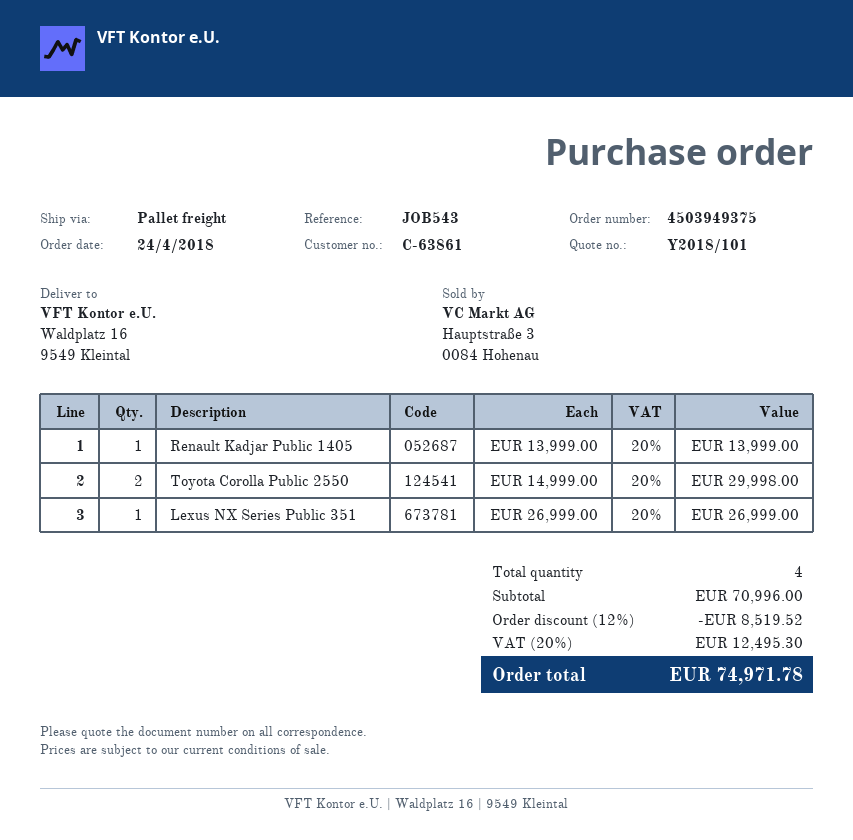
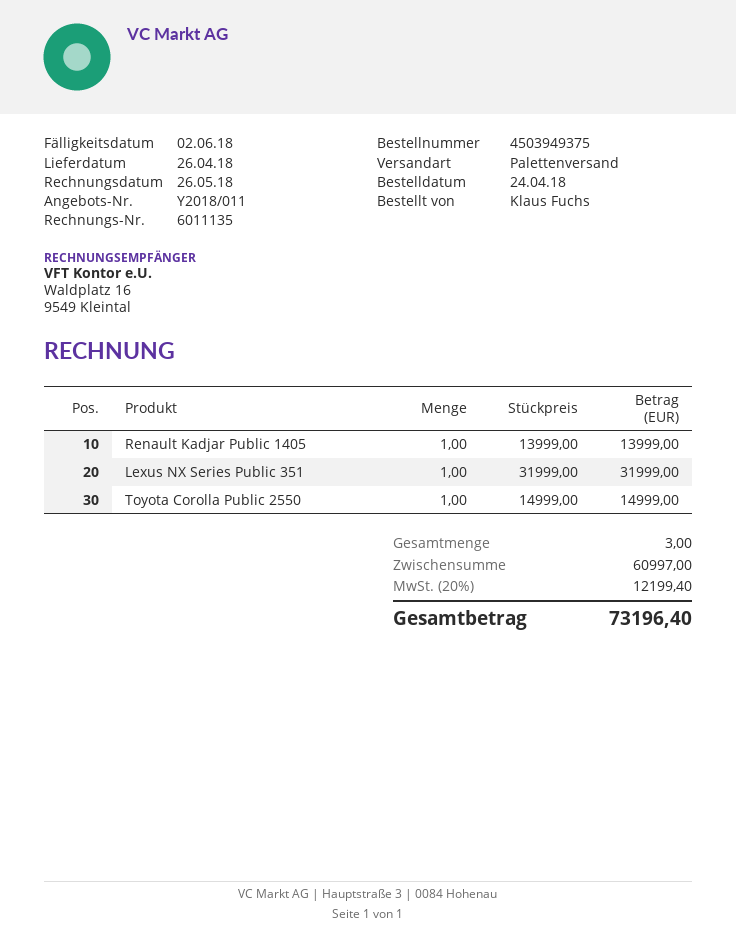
quote number: Y2018/101 -> Y2018/011
Toyota Corolla Public 2550: 2 x 14999.00 = 29998.00 -> 1 x 14999.00 = 14999.00
Lexus NX Series Public 351: 1 x 26999.00 = 26999.00 -> 1 x 31999.00 = 31999.00
total quantity: 4 -> 3
subtotal: 70996.00 -> 60997.00
discount: 12% = 8519.52 -> none
tax: 20% = 12495.30 -> 20% = 12199.40
total: 74971.78 -> 73196.40

